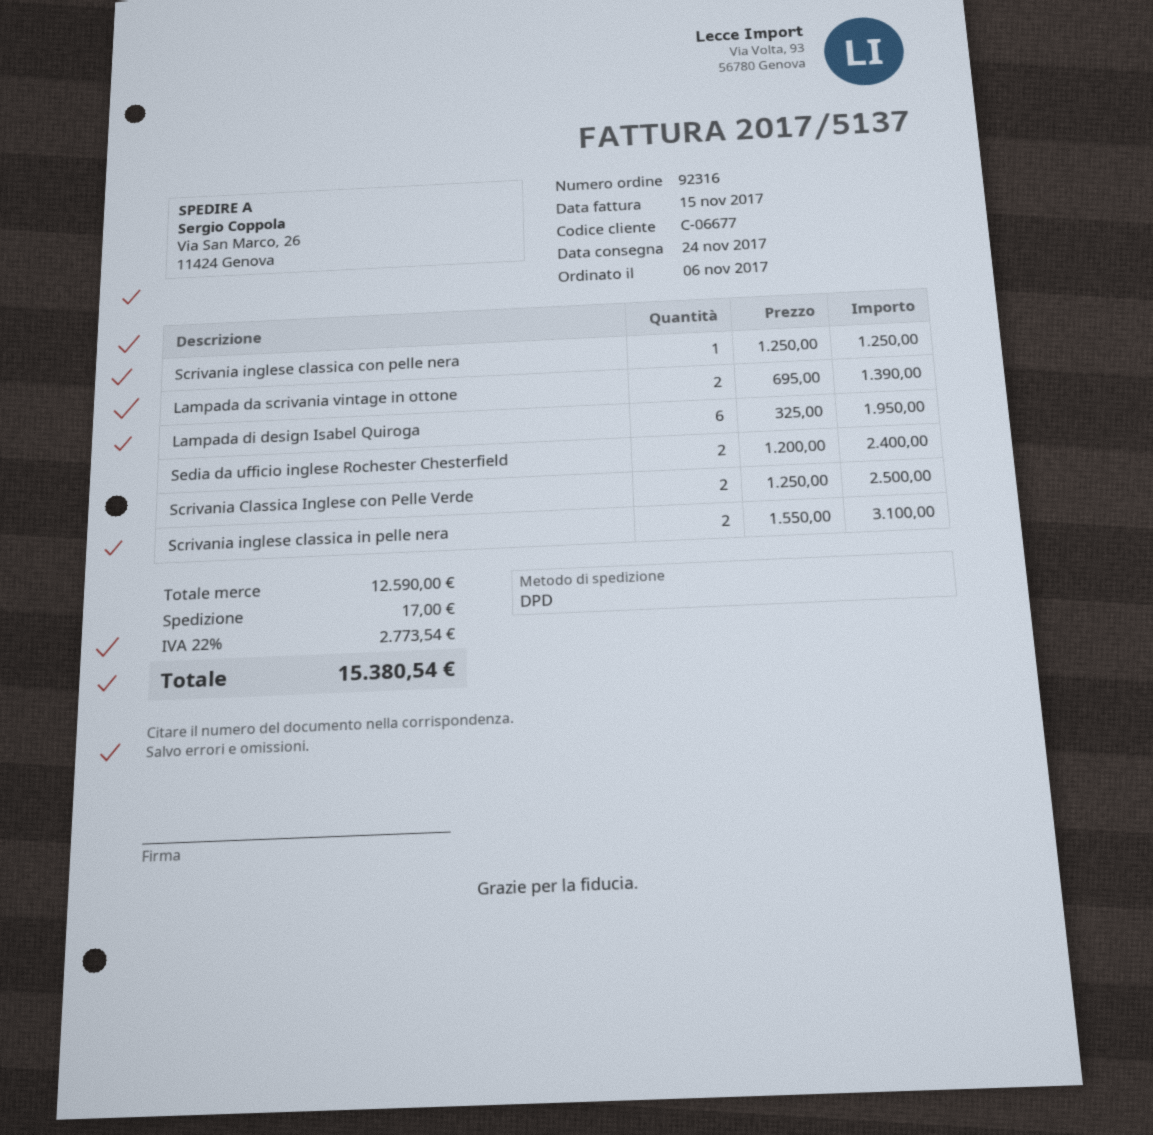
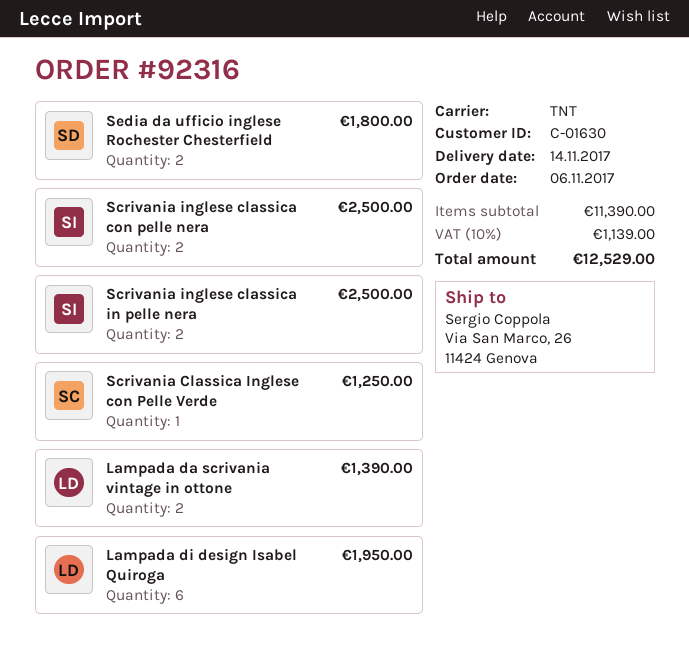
delivery date: 2017-11-24 -> 2017-11-14
customer number: C-06677 -> C-01630
shipping method: DPD -> TNT
Scrivania inglese classica con pelle nera: 1 for 1250.00 -> 2 for 2500.00
Sedia da ufficio inglese Rochester Chesterfield: 2 for 2400.00 -> 2 for 1800.00
Scrivania Classica Inglese con Pelle Verde: 2 for 2500.00 -> 1 for 1250.00
Scrivania inglese classica in pelle nera: 2 for 3100.00 -> 2 for 2500.00
subtotal: 12590.00 -> 11390.00
shipping: 17.00 -> none
tax: 22% = 2773.54 -> 10% = 1139.00
total: 15380.54 -> 12529.00

